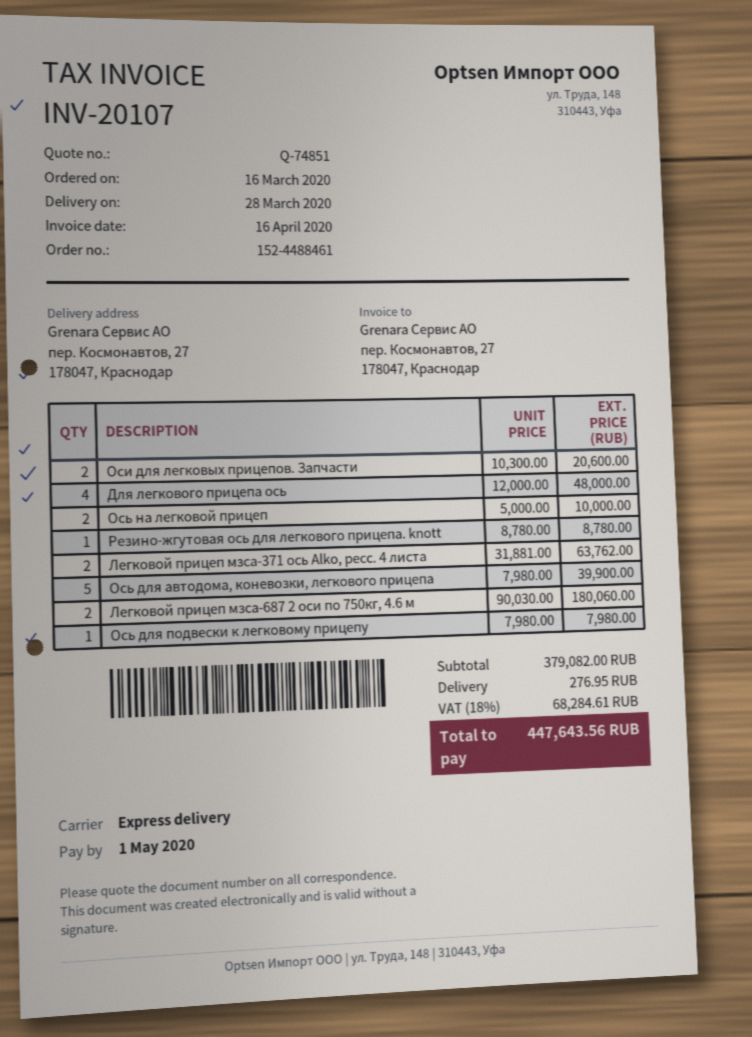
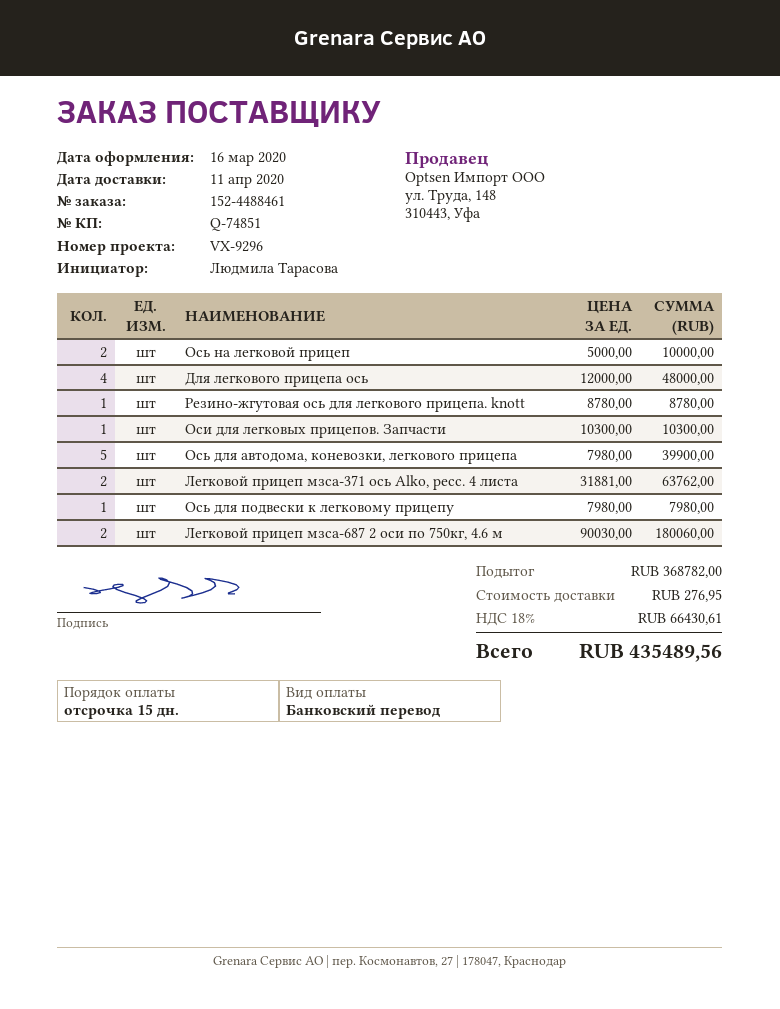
delivery date: 2020-03-28 -> 2020-04-11
Оси для легковых прицепов. Запчасти: 2 x 10300.00 = 20600.00 -> 1 x 10300.00 = 10300.00
subtotal: 379082.00 -> 368782.00
tax: 18% = 68284.61 -> 18% = 66430.61
total: 447643.56 -> 435489.56

